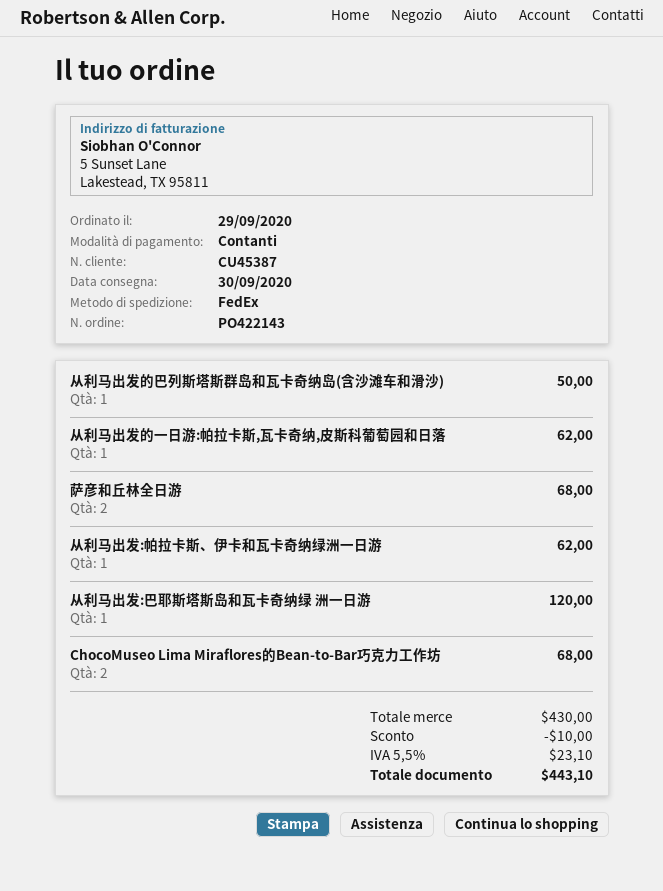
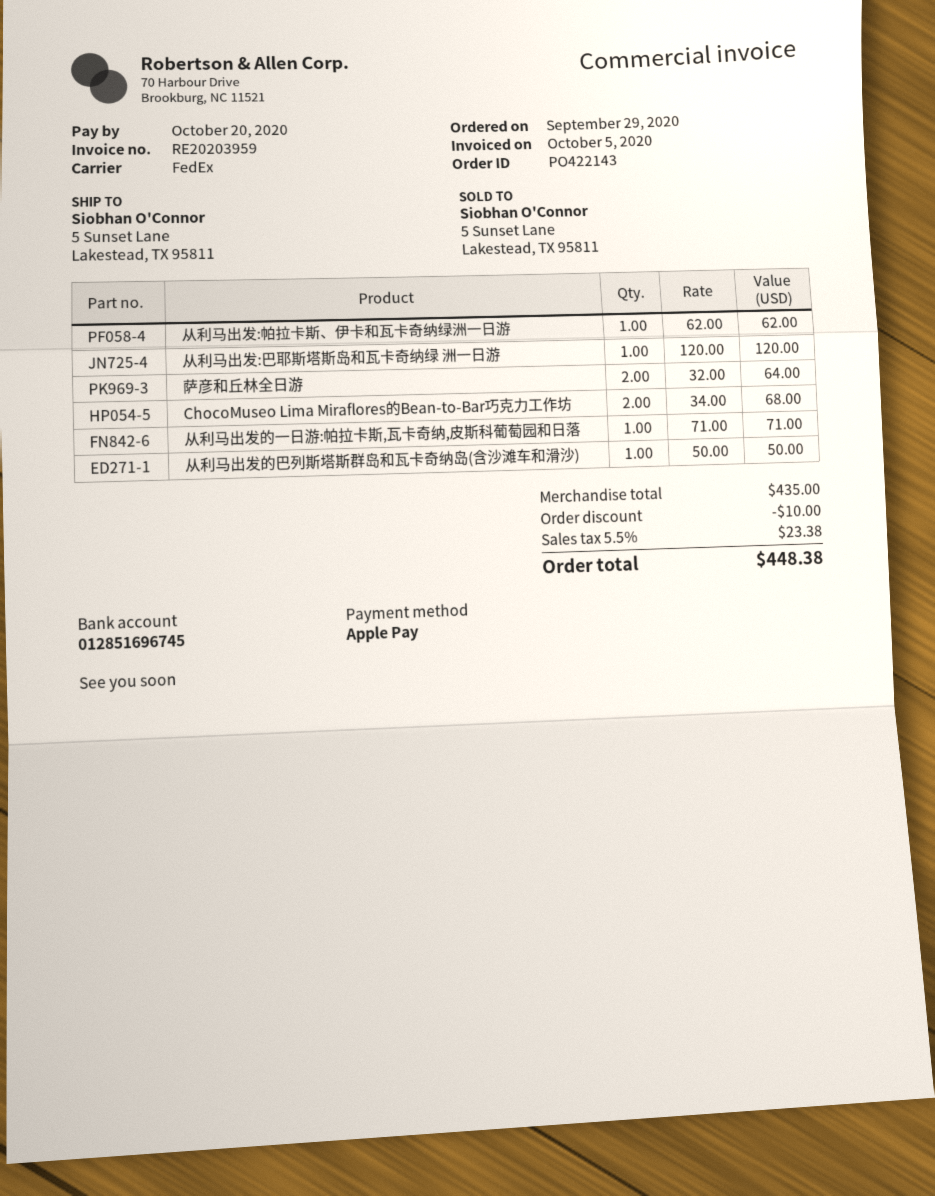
payment method: cash -> Apple Pay
从利马出发的一日游:帕拉卡斯,瓦卡奇纳,皮斯科葡萄园和日落: 1 for 62.00 -> 1 for 71.00
萨彦和丘林全日游: 2 for 68.00 -> 2 for 64.00
subtotal: 430.00 -> 435.00
tax: 5.5% = 23.10 -> 5.5% = 23.38
total: 443.10 -> 448.38

